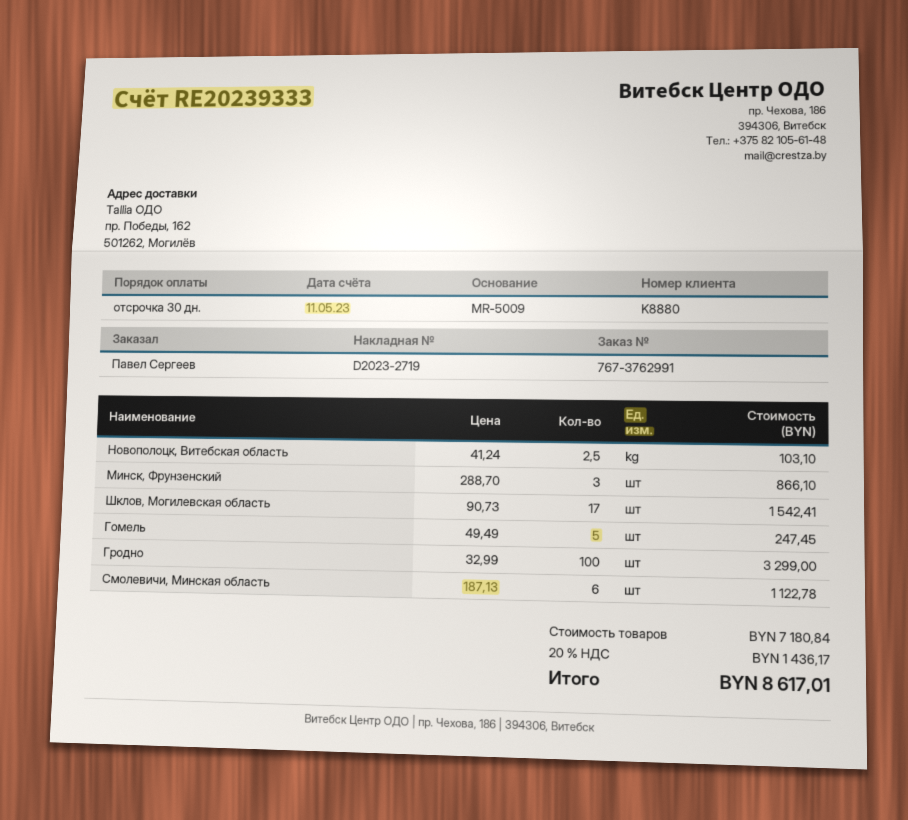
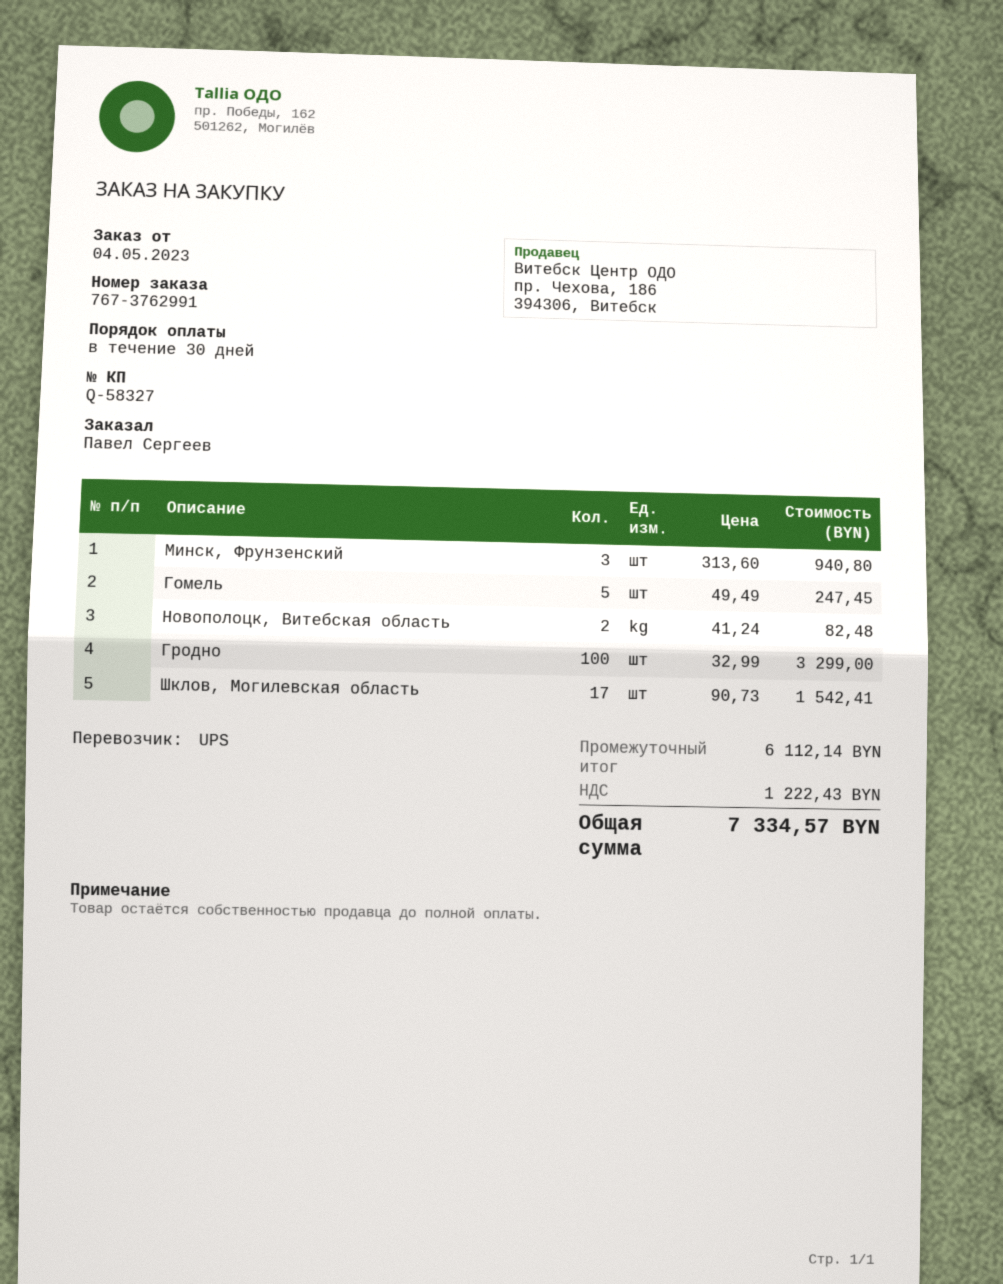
Новополоцк, Витебская область: 2.5 x 41.24 = 103.10 -> 2 x 41.24 = 82.48
Минск, Фрунзенский: 3 x 288.70 = 866.10 -> 3 x 313.60 = 940.80
Смолевичи, Минская область: 6 x 187.13 = 1122.78 -> none
subtotal: 7180.84 -> 6112.14
tax: 1436.17 -> 1222.43
total: 8617.01 -> 7334.57

